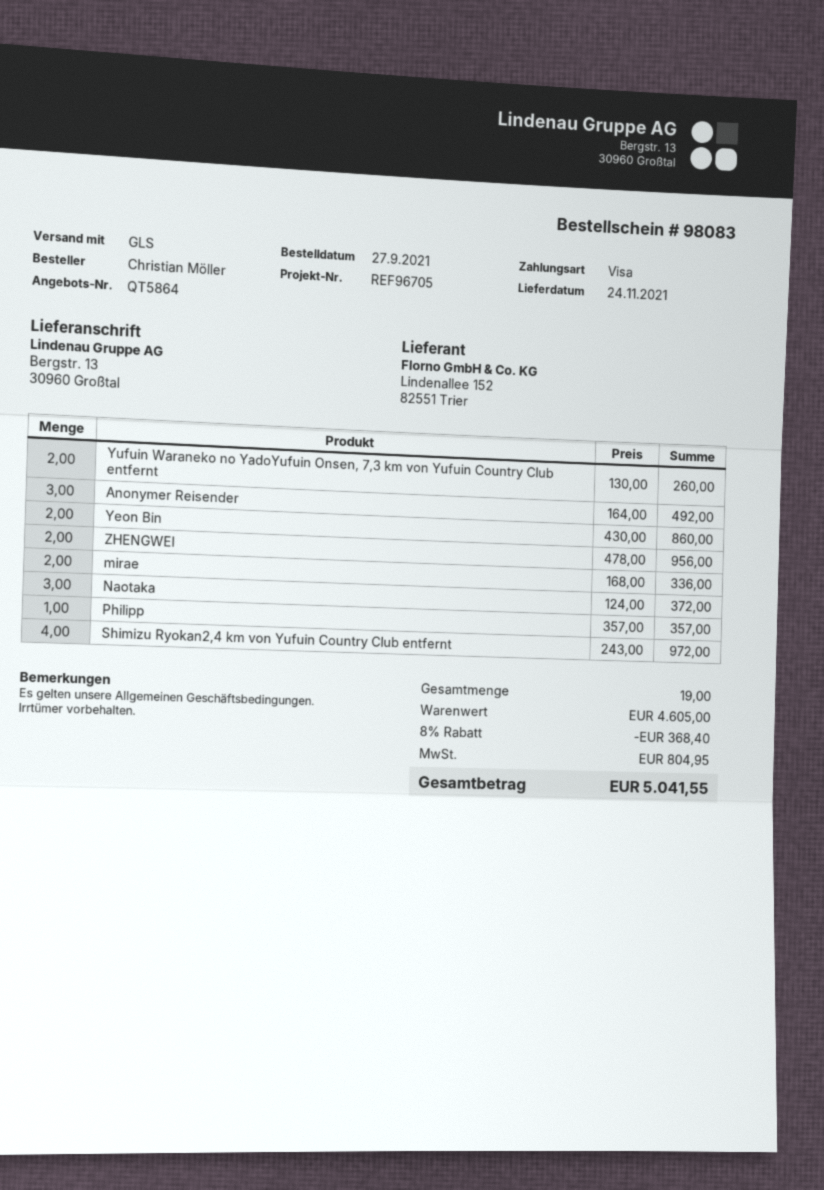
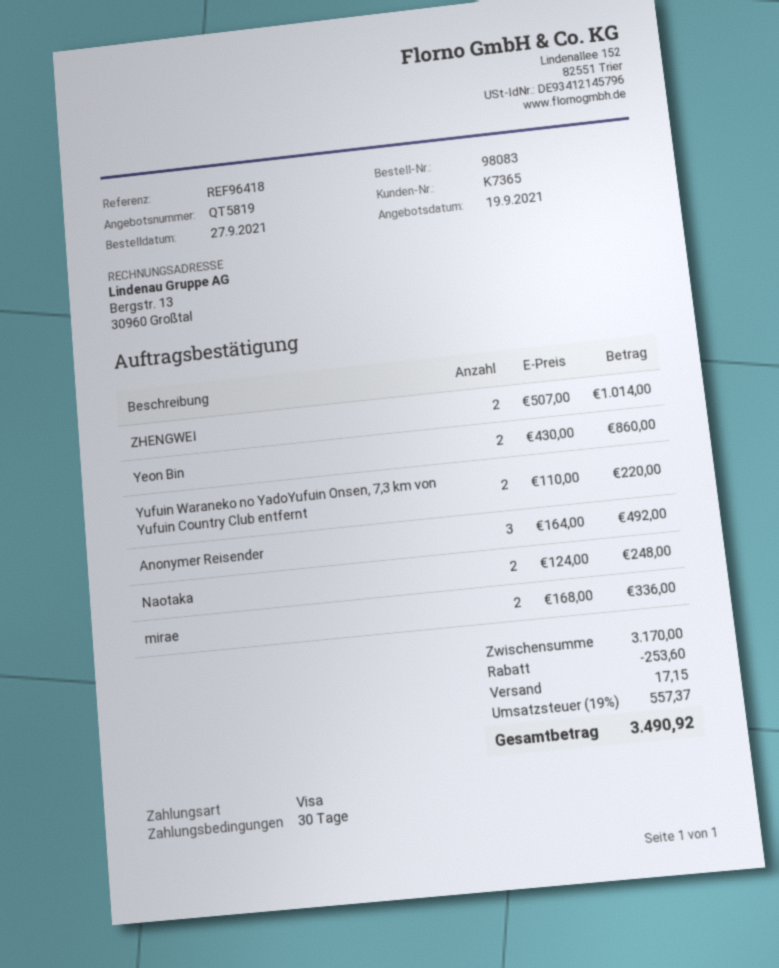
quote number: QT5864 -> QT5819
reference: REF96705 -> REF96418
Yufuin Waraneko no YadoYufuin Onsen, 7,3 km von Yufuin Country Club entfernt: 2 x 130.00 = 260.00 -> 2 x 110.00 = 220.00
ZHENGWEI: 2 x 478.00 = 956.00 -> 2 x 507.00 = 1014.00
Naotaka: 3 x 124.00 = 372.00 -> 2 x 124.00 = 248.00
Philipp: 1 x 357.00 = 357.00 -> none
Shimizu Ryokan2,4 km von Yufuin Country Club entfernt: 4 x 243.00 = 972.00 -> none
subtotal: 4605.00 -> 3170.00
discount: 368.40 -> 253.60
shipping: none -> 17.15
tax: 804.95 -> 557.37
total: 5041.55 -> 3490.92

